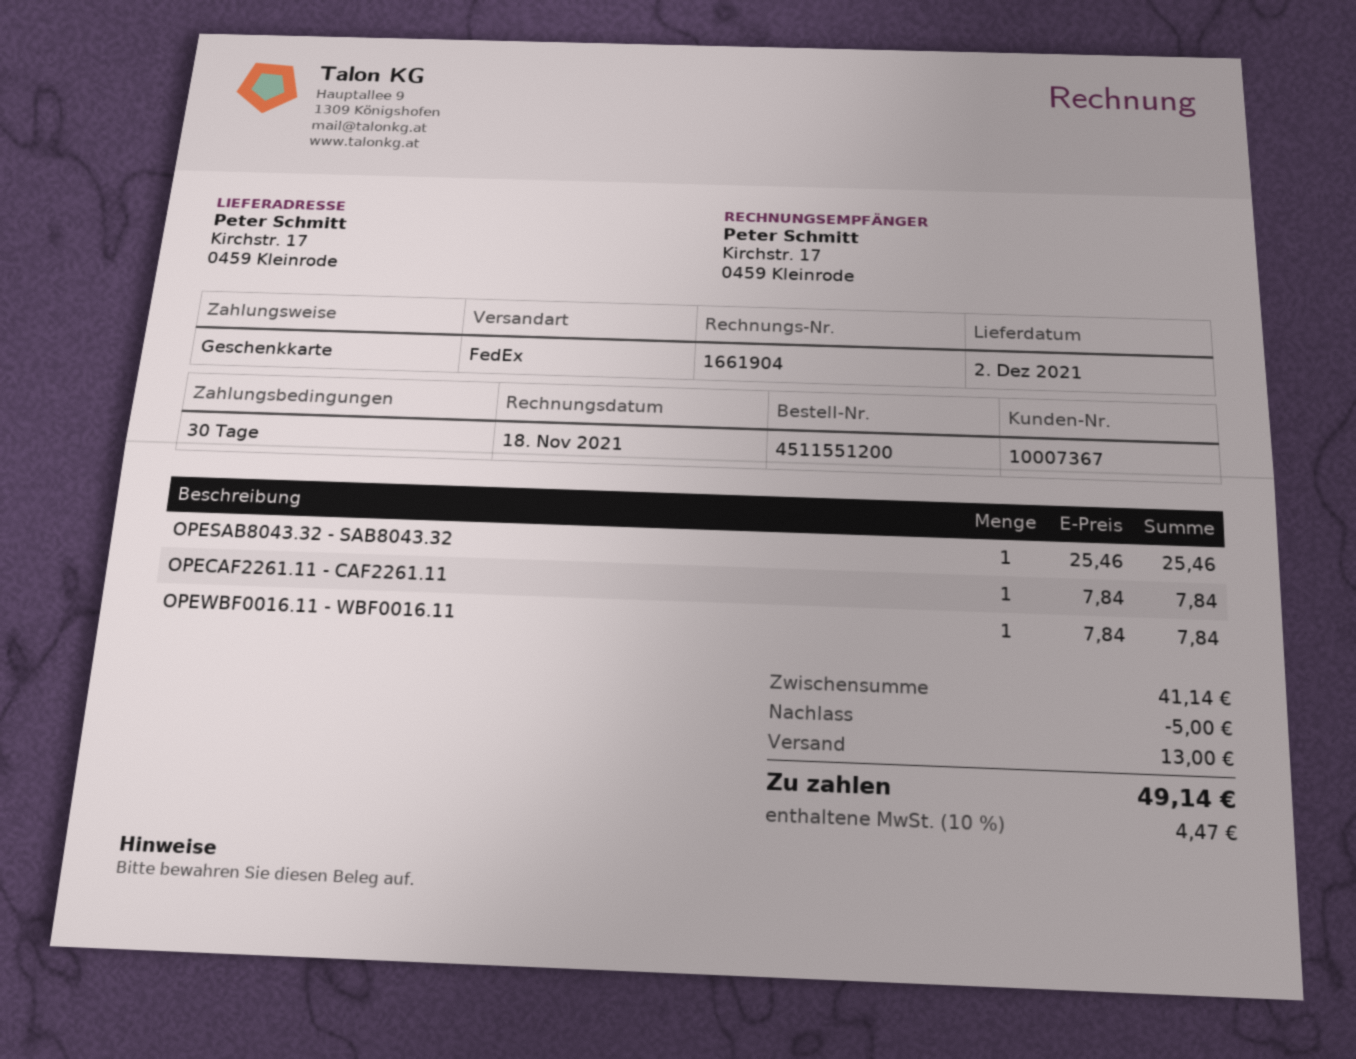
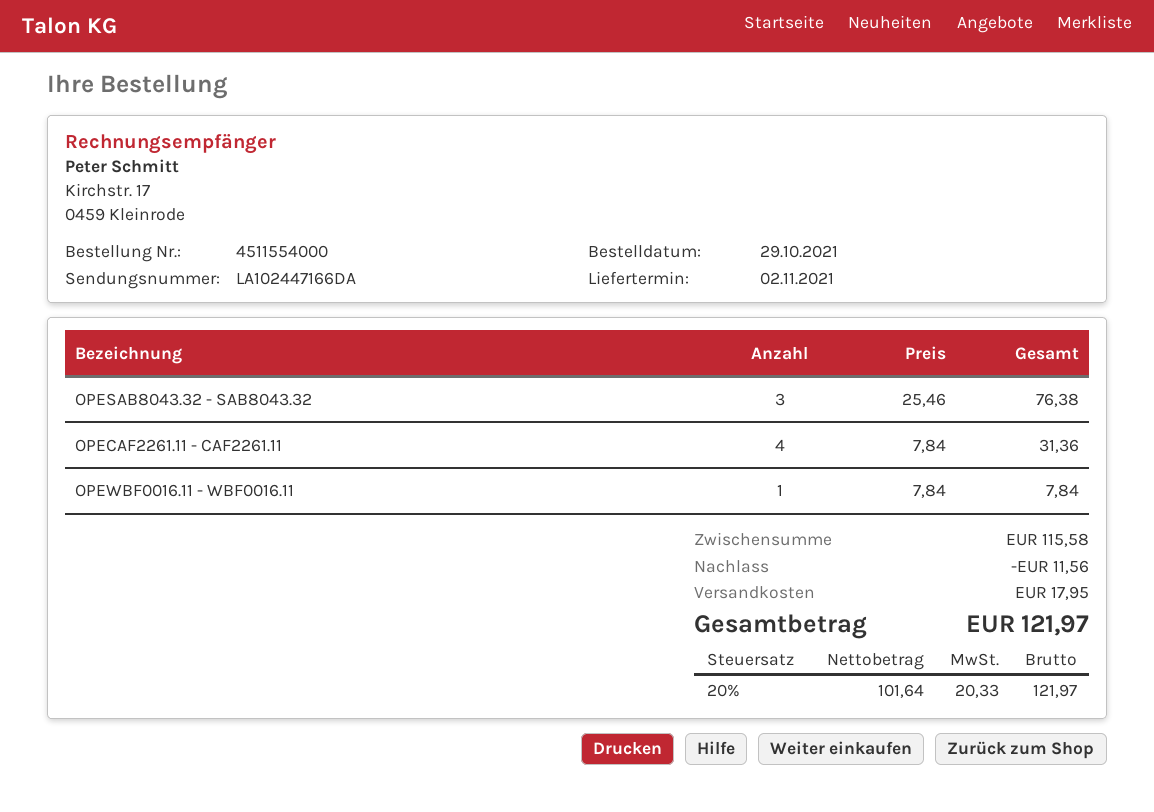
order number: 4511551200 -> 4511554000
delivery date: 2021-12-02 -> 2021-11-02
OPESAB8043.32 - SAB8043.32: 1 x 25.46 = 25.46 -> 3 x 25.46 = 76.38
OPECAF2261.11 - CAF2261.11: 1 x 7.84 = 7.84 -> 4 x 7.84 = 31.36
subtotal: 41.14 -> 115.58
discount: 5.00 -> 11.56
shipping: 13.00 -> 17.95
tax: 10% = 4.47 -> 20% = 20.33
total: 49.14 -> 121.97

